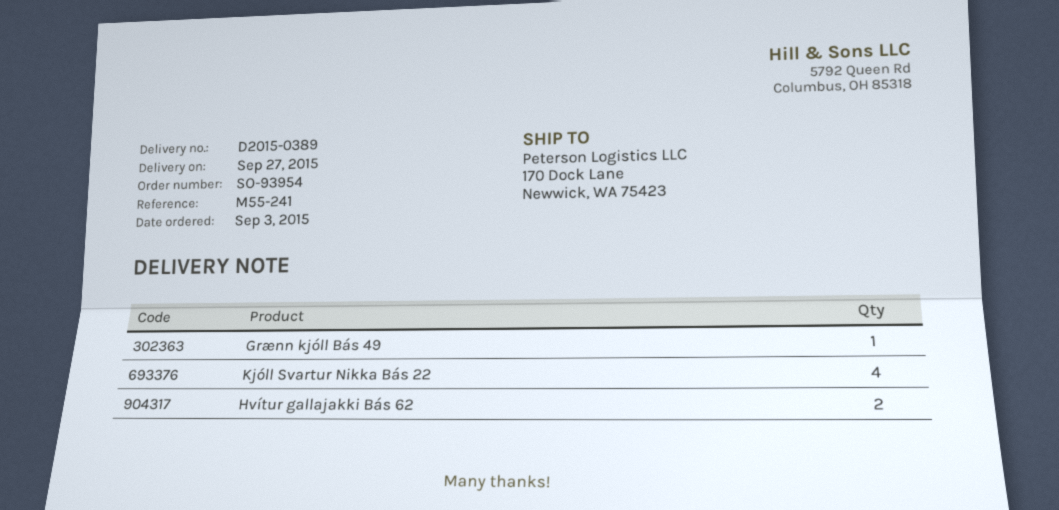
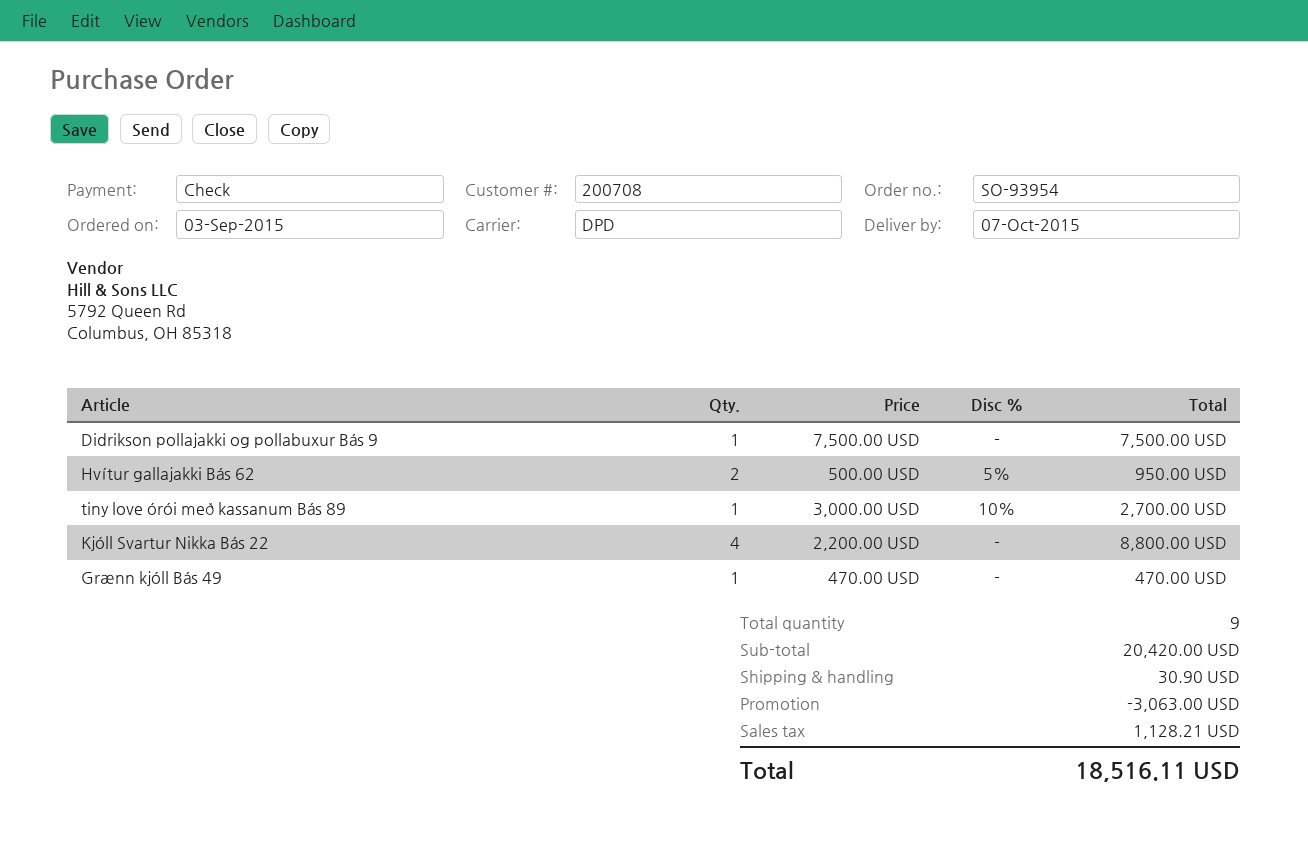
delivery date: 2015-09-27 -> 2015-10-07
Didrikson pollajakki og pollabuxur Bás 9: none -> 1
tiny love órói með kassanum Bás 89: none -> 1

